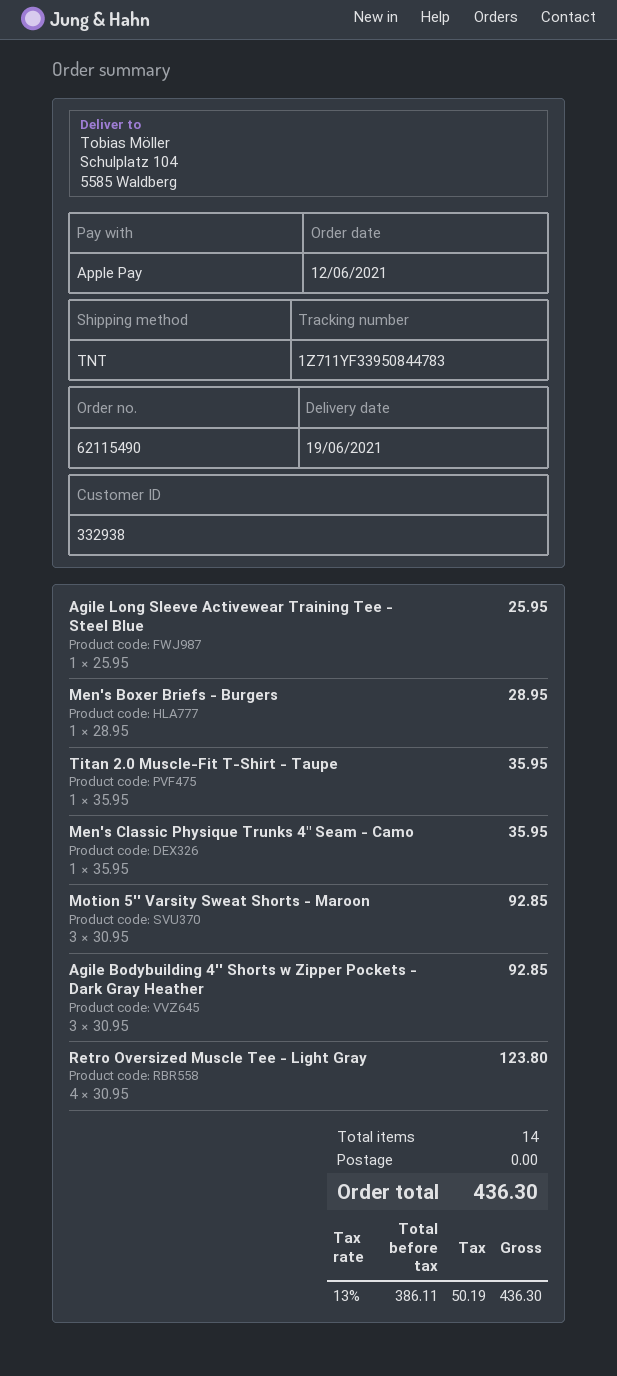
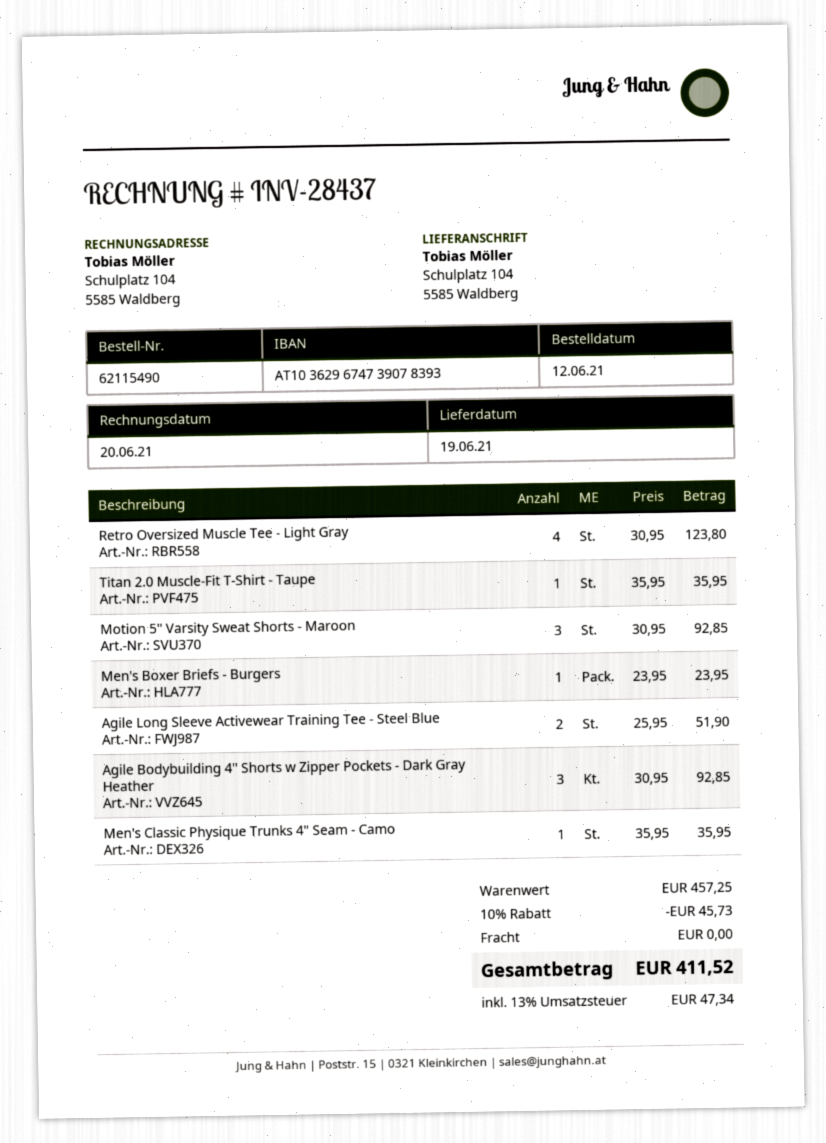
Agile Long Sleeve Activewear Training Tee - Steel Blue: 1 x 25.95 = 25.95 -> 2 x 25.95 = 51.90
Men's Boxer Briefs - Burgers: 1 x 28.95 = 28.95 -> 1 x 23.95 = 23.95
discount: none -> 10% = 45.73
tax: 13% = 50.19 -> 13% = 47.34
total: 436.30 -> 411.52

